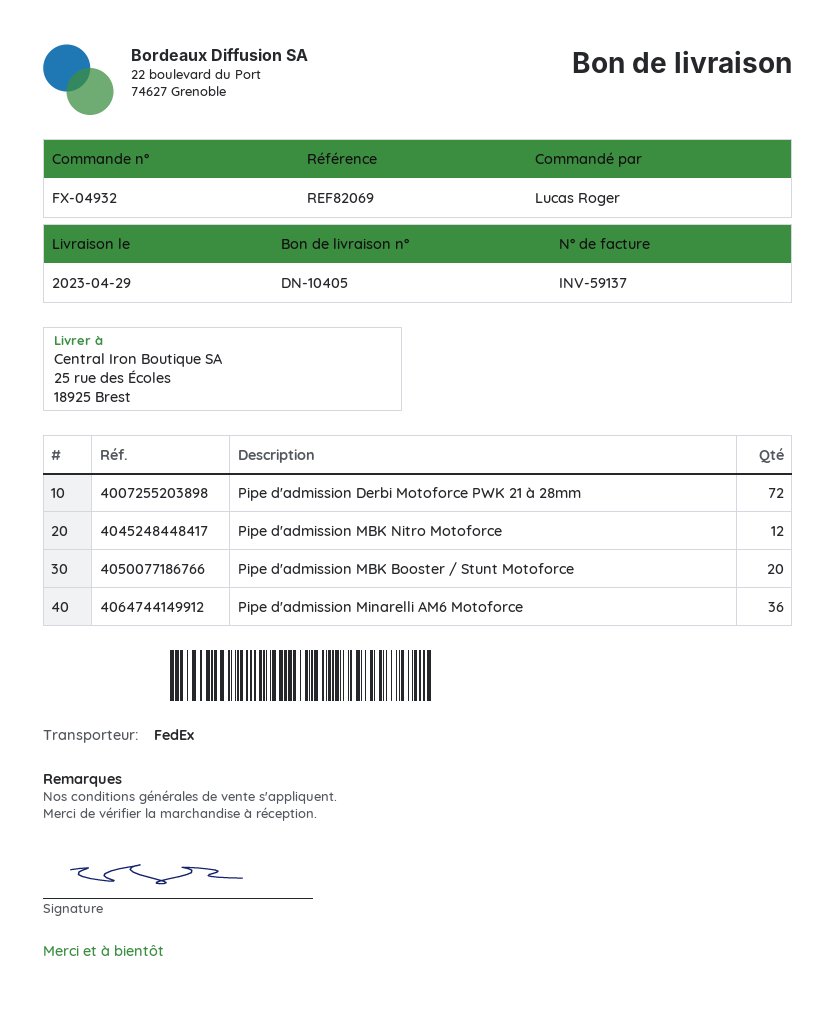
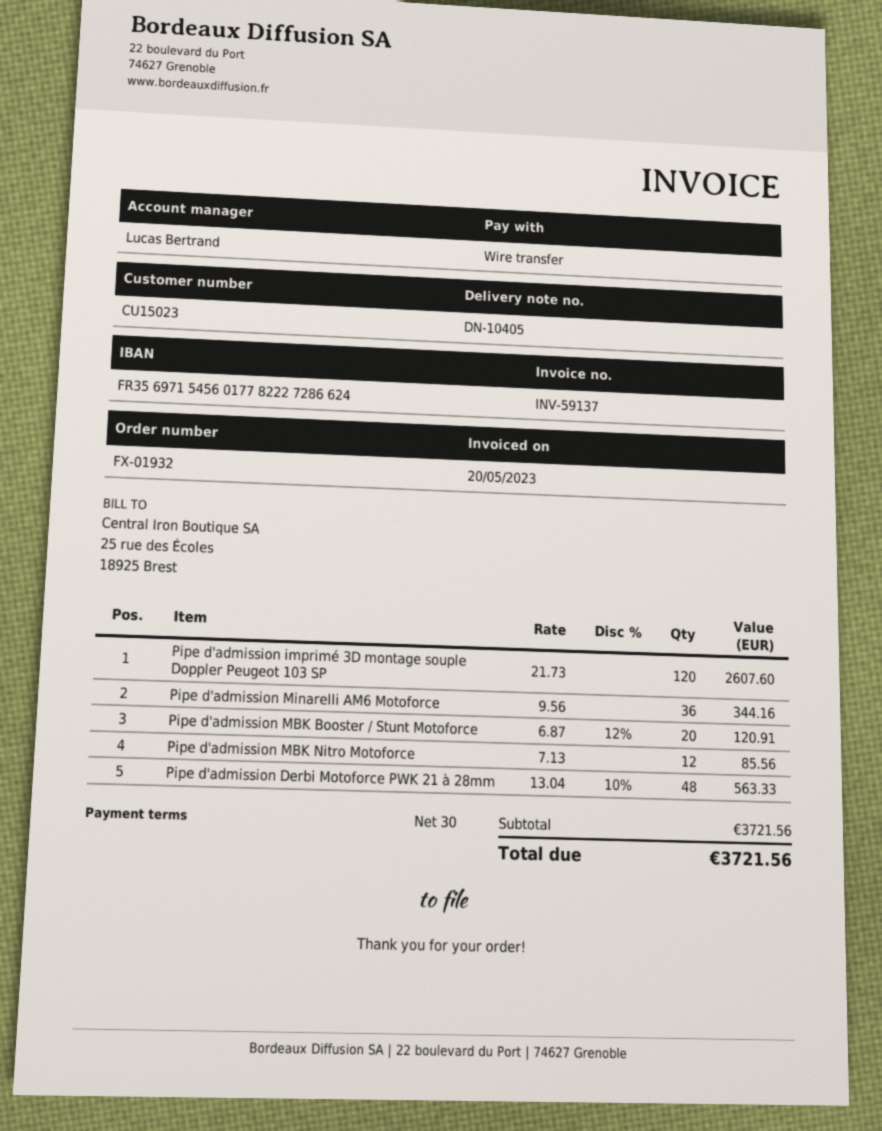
order number: FX-04932 -> FX-01932
Pipe d'admission Derbi Motoforce PWK 21 à 28mm: 72 -> 48
Pipe d'admission imprimé 3D montage souple Doppler Peugeot 103 SP: none -> 120

